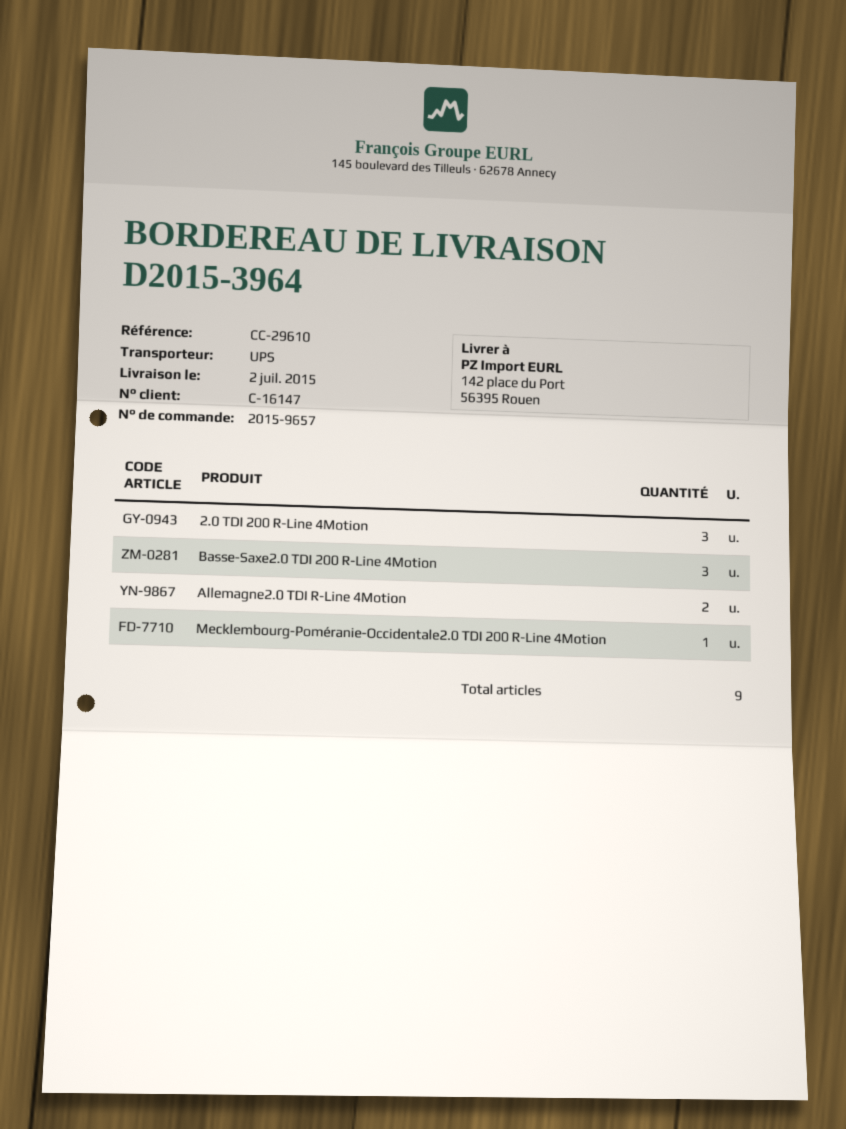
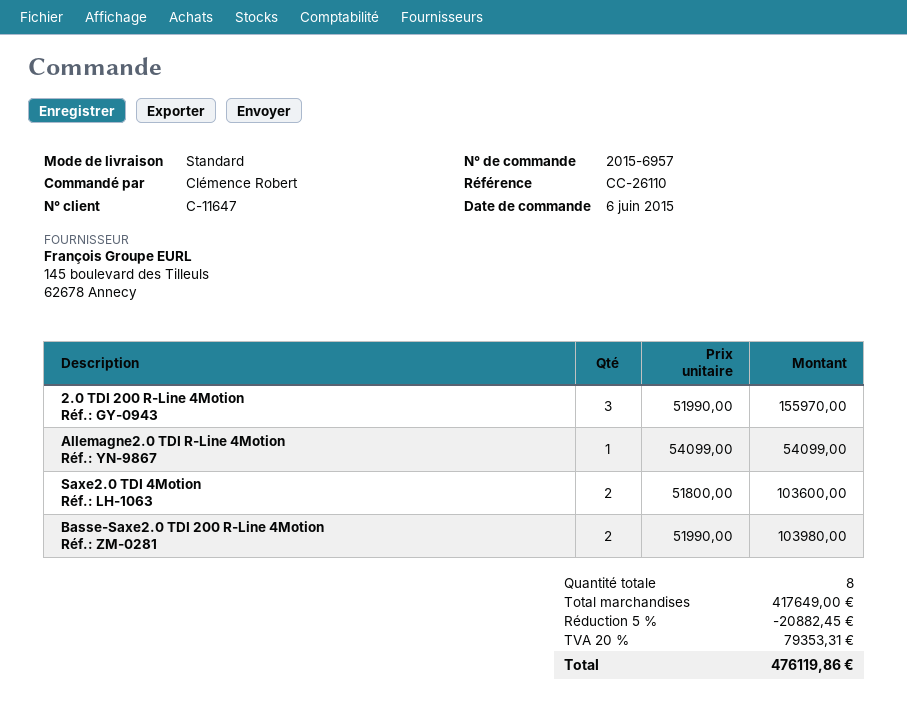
order number: 2015-9657 -> 2015-6957
customer number: C-16147 -> C-11647
reference: CC-29610 -> CC-26110
shipping method: UPS -> standard
Basse-Saxe2.0 TDI 200 R-Line 4Motion: 3 -> 2
Allemagne2.0 TDI R-Line 4Motion: 2 -> 1
Mecklembourg-Poméranie-Occidentale2.0 TDI 200 R-Line 4Motion: 1 -> none
Saxe2.0 TDI 4Motion: none -> 2
total quantity: 9 -> 8

